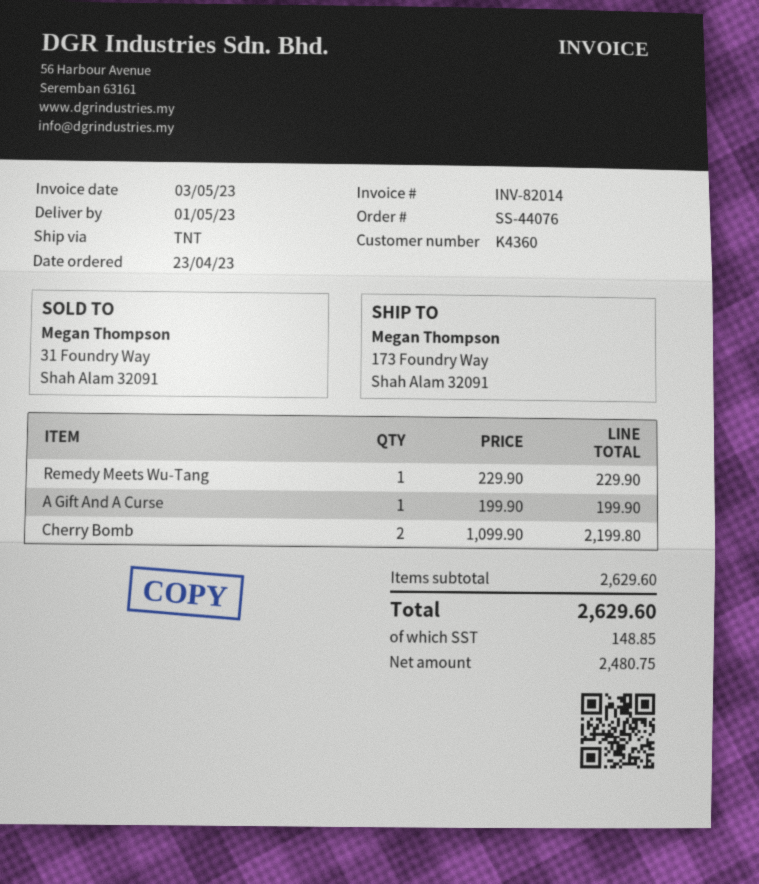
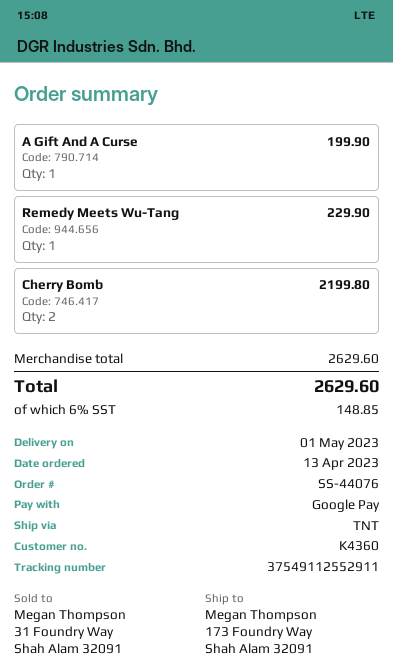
order date: 2023-04-23 -> 2023-04-13

